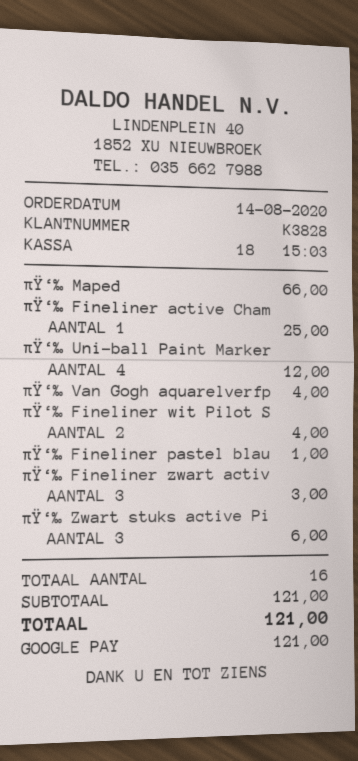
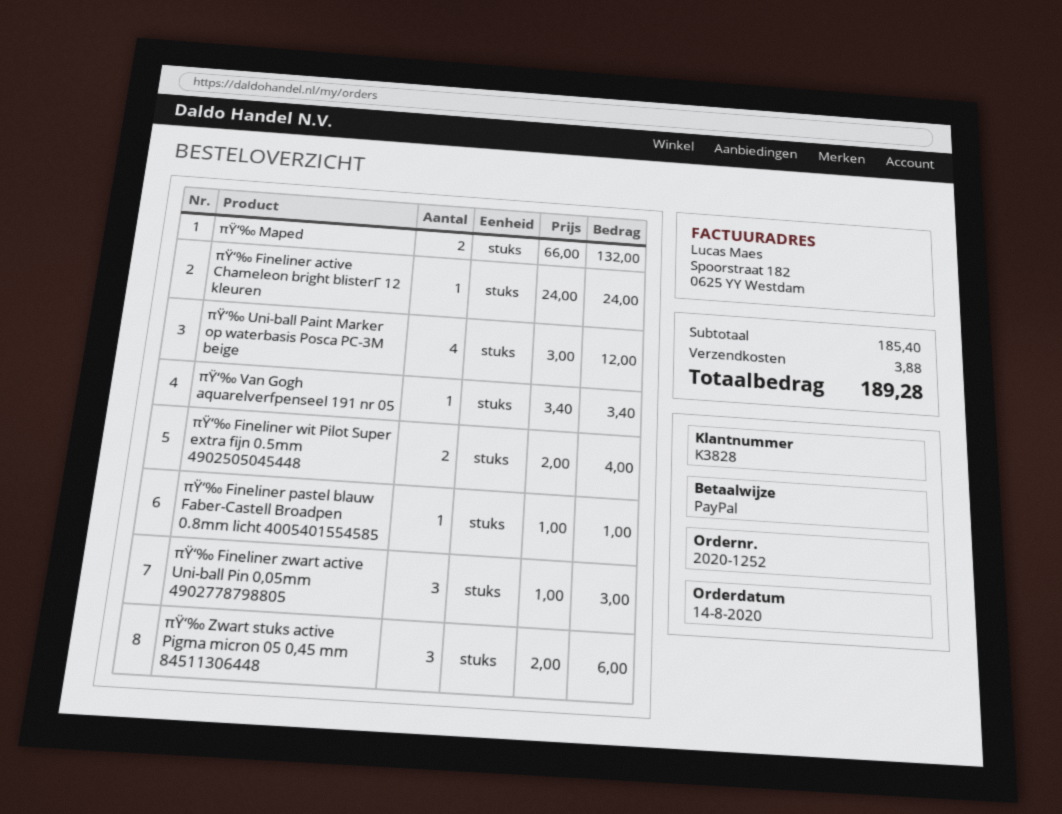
payment method: Google Pay -> PayPal
πŸ‘‰ Maped: 1 for 66.00 -> 2 for 132.00
πŸ‘‰ Fineliner active Cham: 1 for 25.00 -> 1 for 24.00
πŸ‘‰ Van Gogh aquarelverfp: 1 for 4.00 -> 1 for 3.40
subtotal: 121.00 -> 185.40
shipping: none -> 3.88
total: 121.00 -> 189.28

